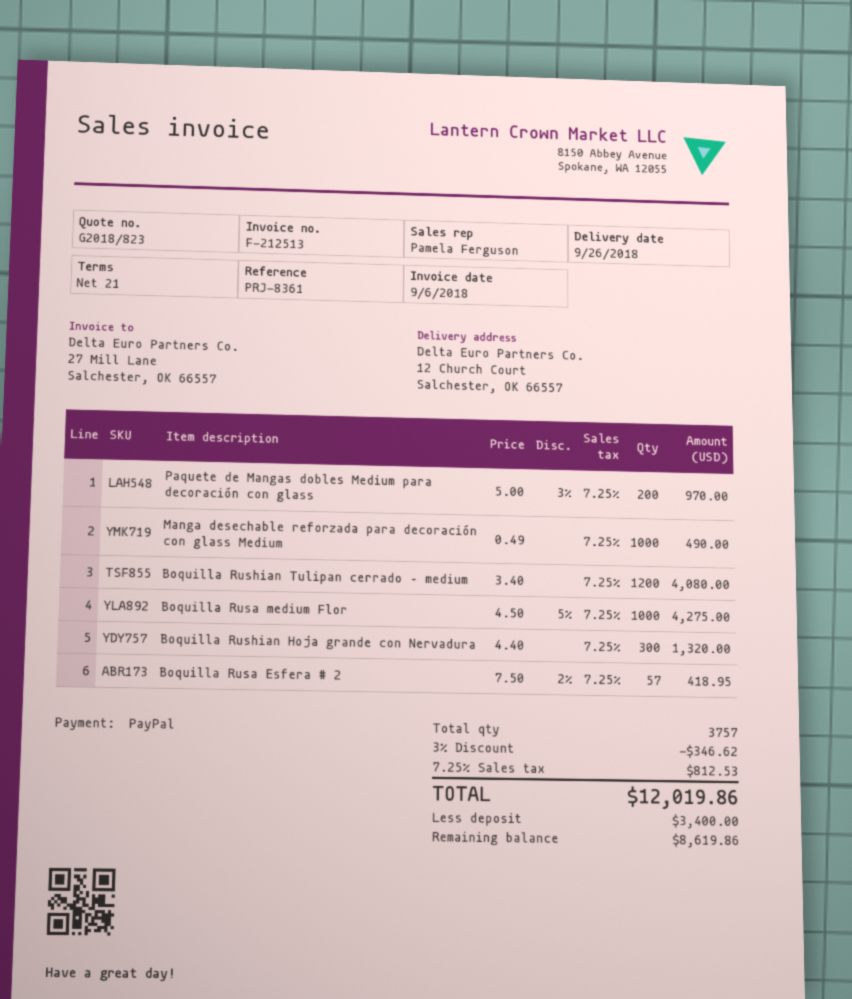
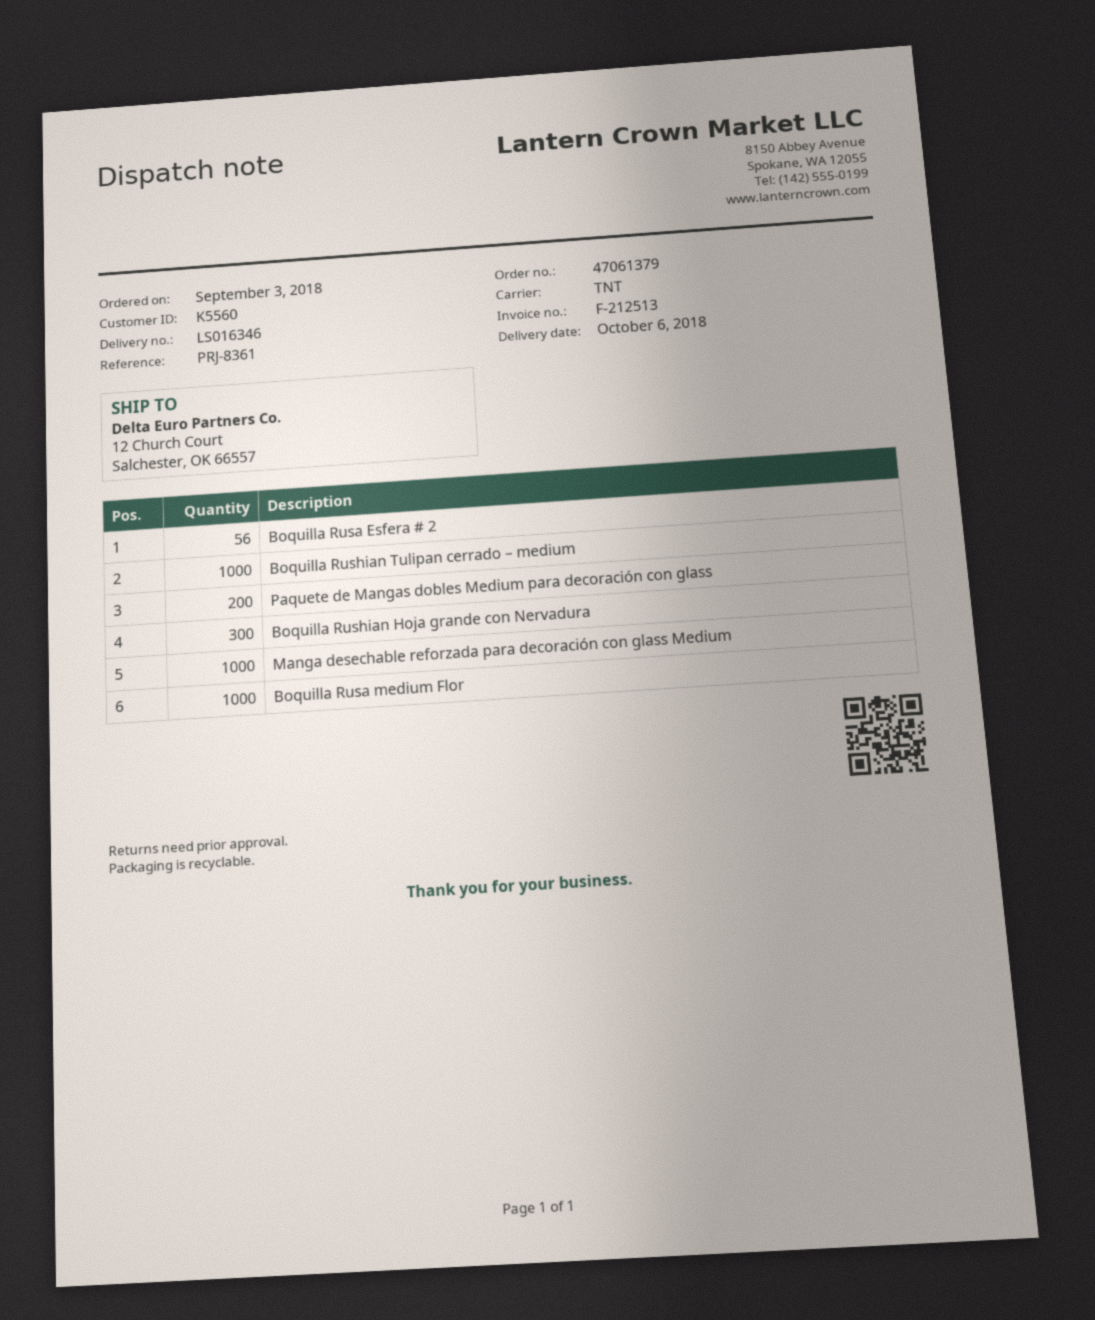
delivery date: 2018-09-26 -> 2018-10-06
Boquilla Rushian Tulipan cerrado – medium: 1200 -> 1000
Boquilla Rusa Esfera # 2: 57 -> 56

